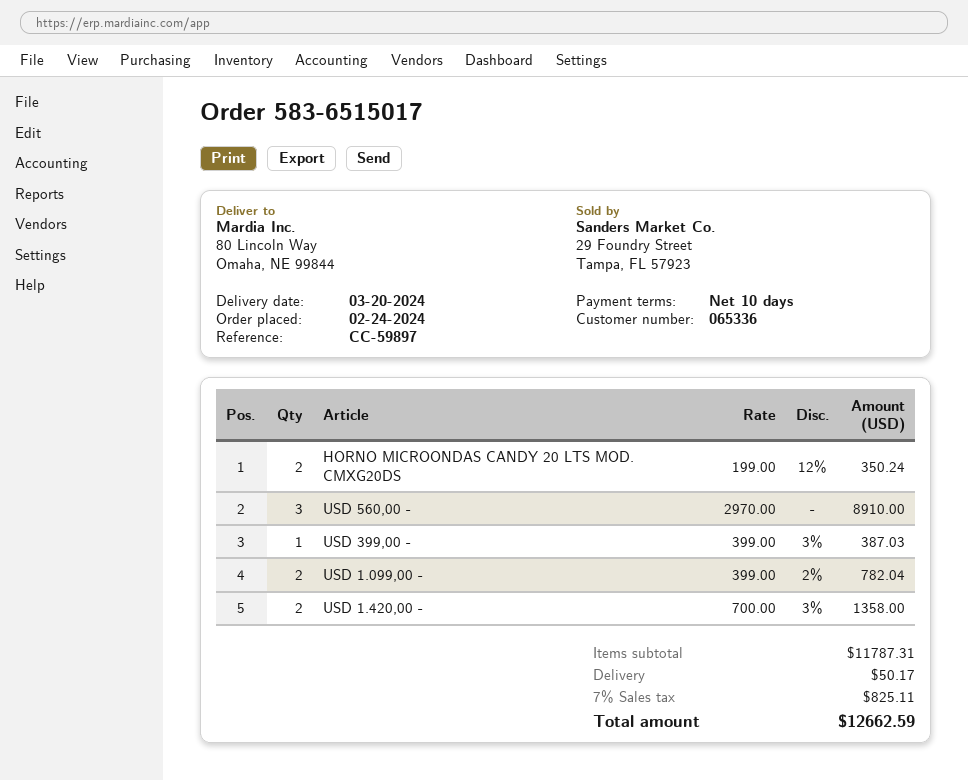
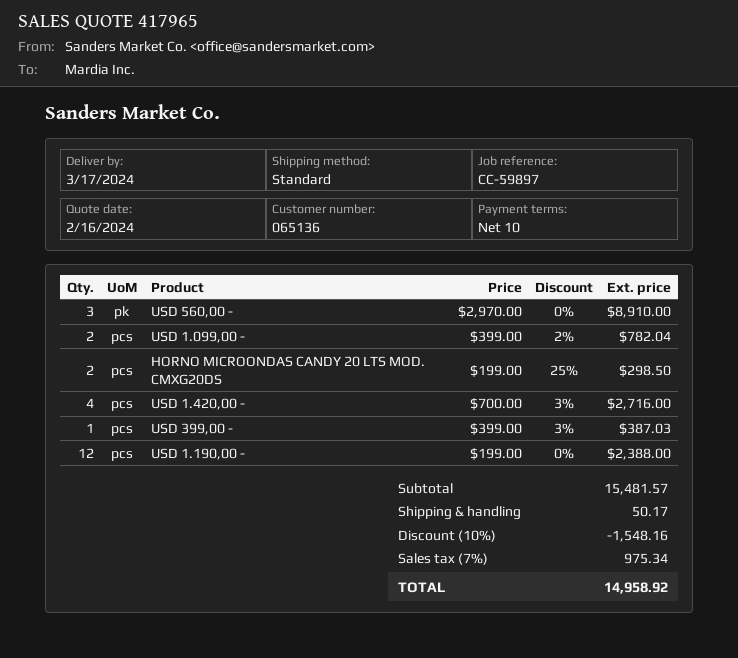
delivery date: 2024-03-20 -> 2024-03-17
customer number: 065336 -> 065136
HORNO MICROONDAS CANDY 20 LTS MOD. CMXG20DS: 2 x 199.00 - 12% = 350.24 -> 2 x 199.00 - 25% = 298.50
USD 1.420,00 -: 2 x 700.00 - 3% = 1358.00 -> 4 x 700.00 - 3% = 2716.00
USD 1.190,00 -: none -> 12 x 199.00 = 2388.00
subtotal: 11787.31 -> 15481.57
discount: none -> 10% = 1548.16
tax: 7% = 825.11 -> 7% = 975.34
total: 12662.59 -> 14958.92

